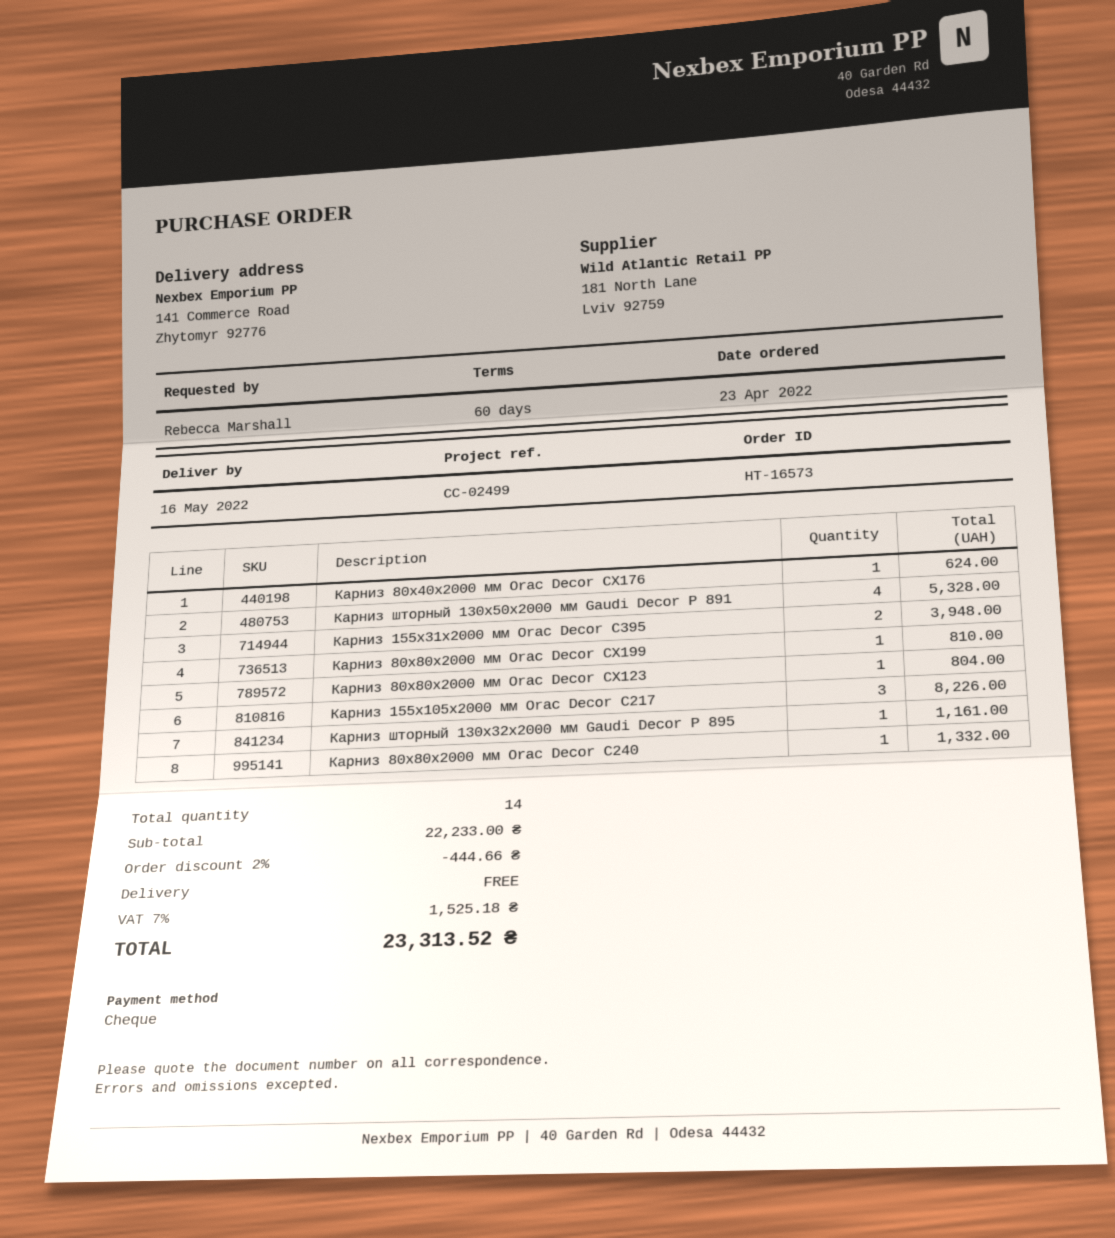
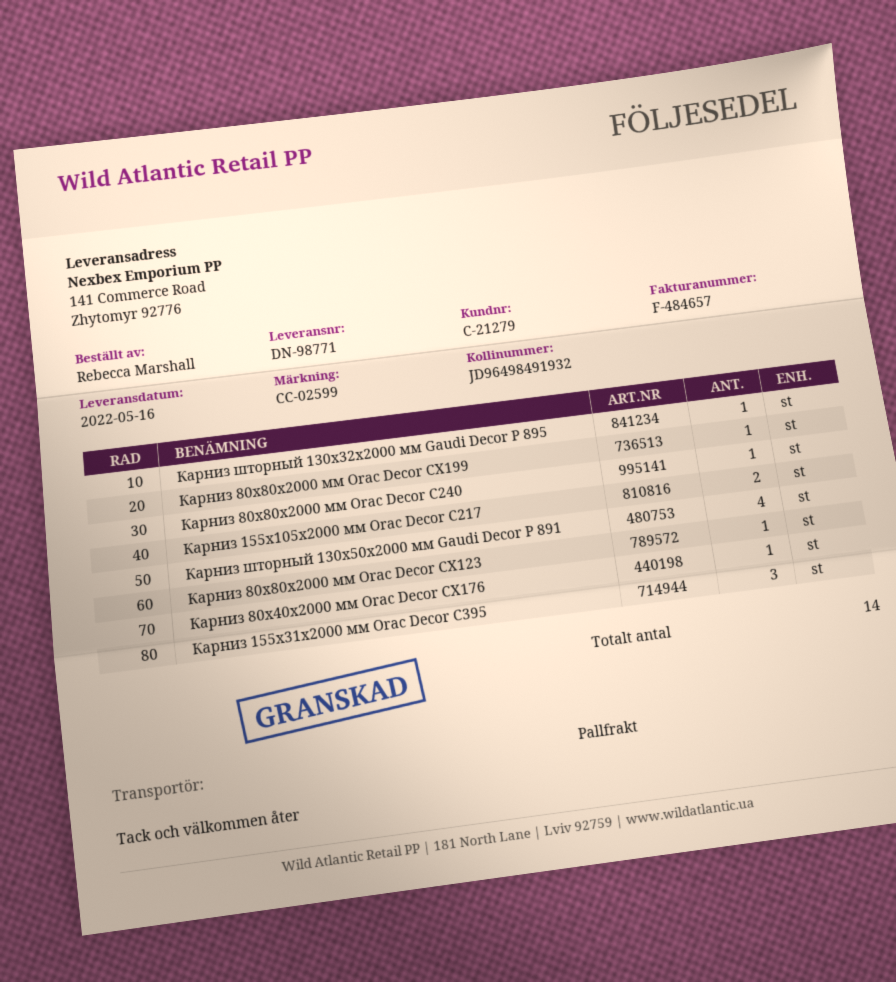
reference: CC-02499 -> CC-02599
Карниз 155x31x2000 мм Orac Decor C395: 2 -> 3
Карниз 155x105x2000 мм Orac Decor C217: 3 -> 2

